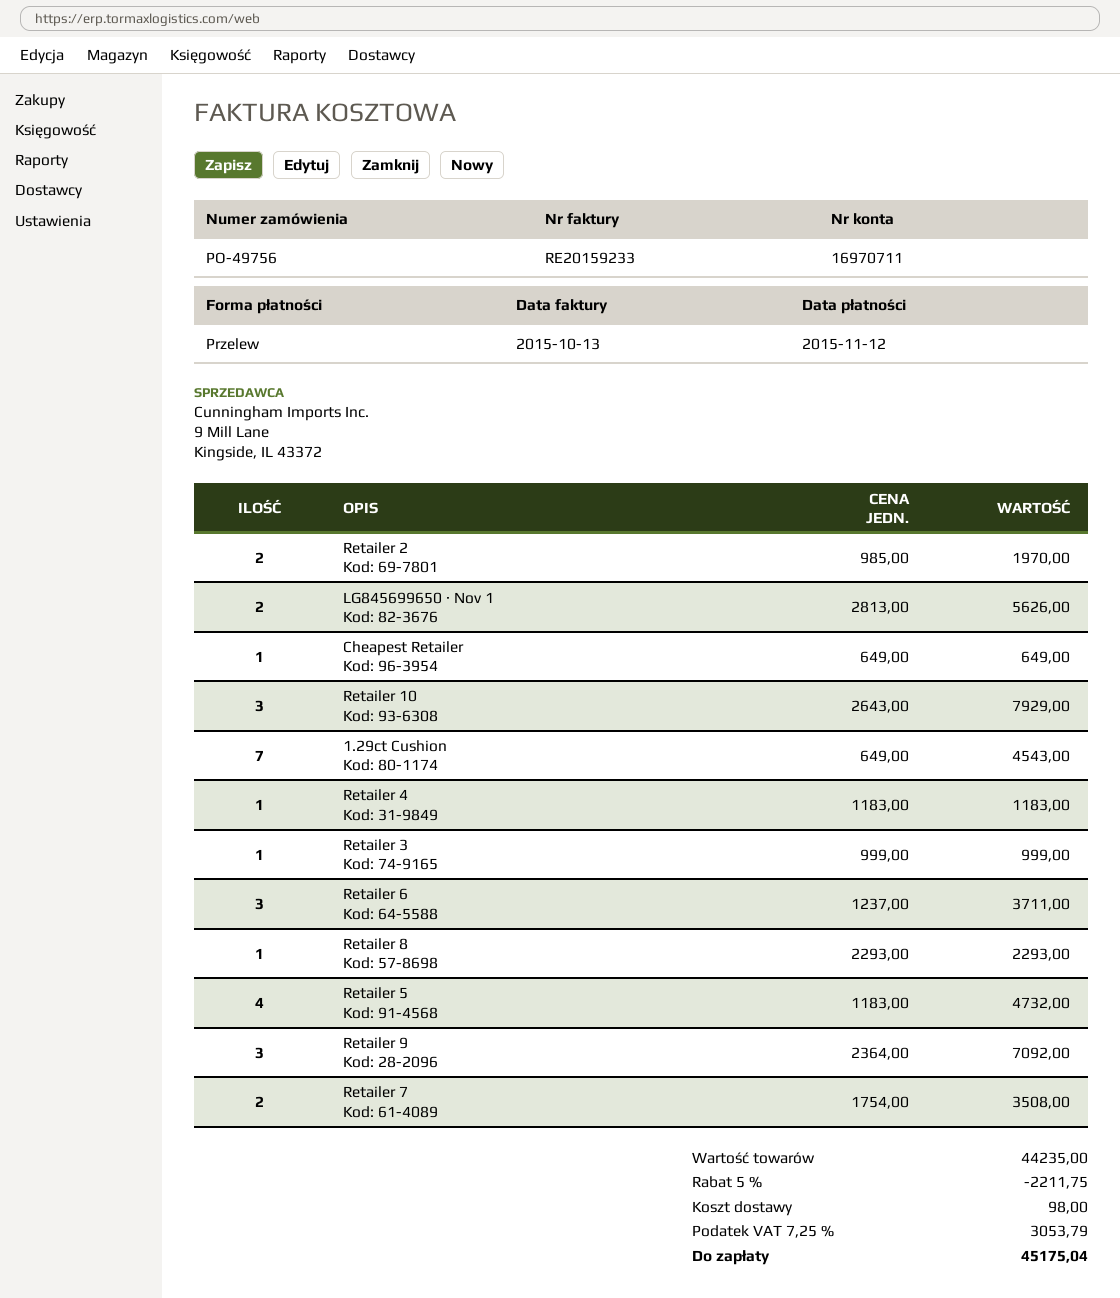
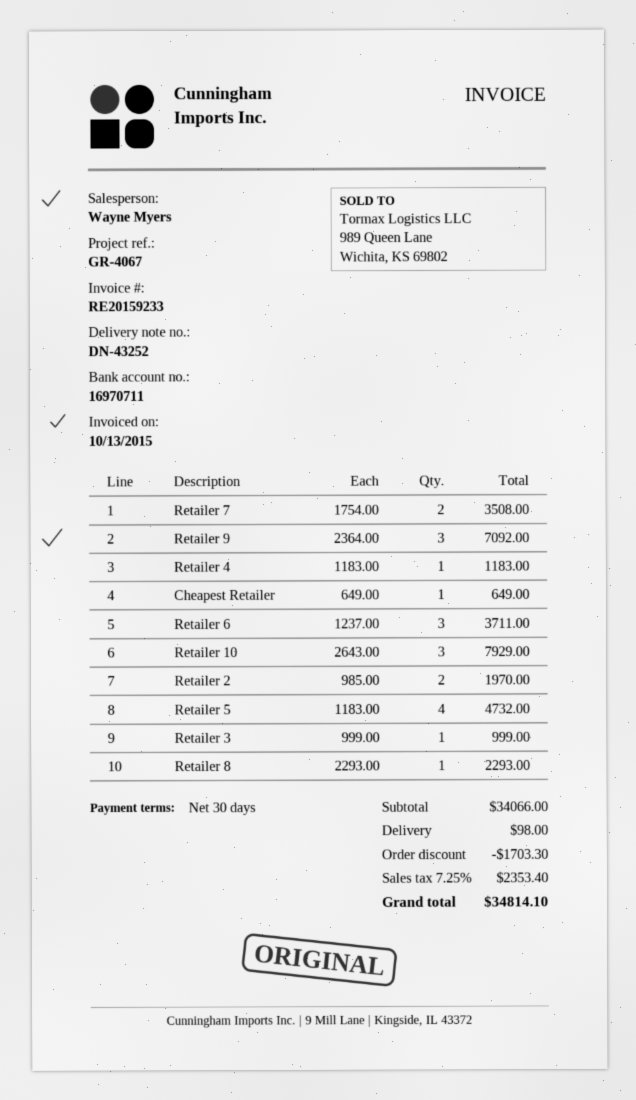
LG845699650 · Nov 1: 2 x 2813.00 = 5626.00 -> none
1.29ct Cushion: 7 x 649.00 = 4543.00 -> none
subtotal: 44235.00 -> 34066.00
discount: 2211.75 -> 1703.30
tax: 7.25% = 3053.79 -> 7.25% = 2353.40
total: 45175.04 -> 34814.10

